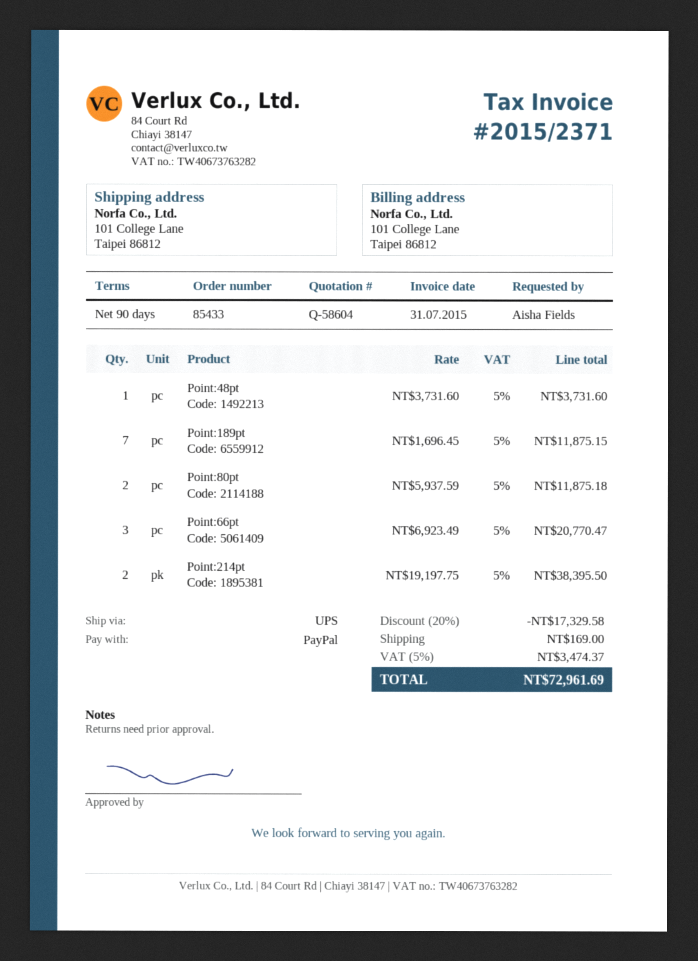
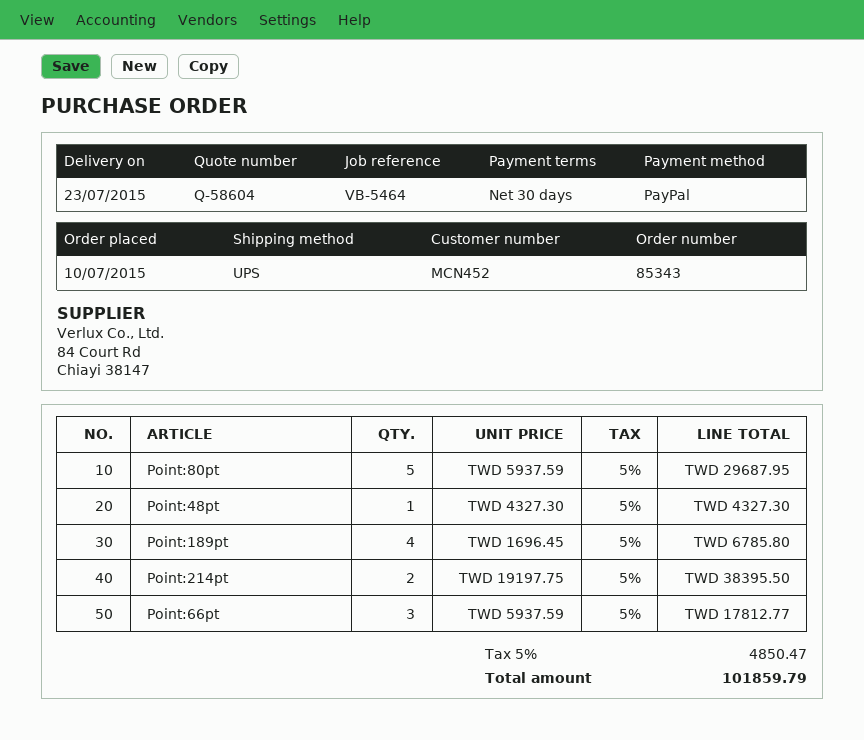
order number: 85433 -> 85343
payment terms: 90 days -> 30 days
Point:48pt: 1 x 3731.60 = 3731.60 -> 1 x 4327.30 = 4327.30
Point:189pt: 7 x 1696.45 = 11875.15 -> 4 x 1696.45 = 6785.80
Point:80pt: 2 x 5937.59 = 11875.18 -> 5 x 5937.59 = 29687.95
Point:66pt: 3 x 6923.49 = 20770.47 -> 3 x 5937.59 = 17812.77
discount: 20% = 17329.58 -> none
shipping: 169.00 -> none
tax: 5% = 3474.37 -> 5% = 4850.47
total: 72961.69 -> 101859.79

